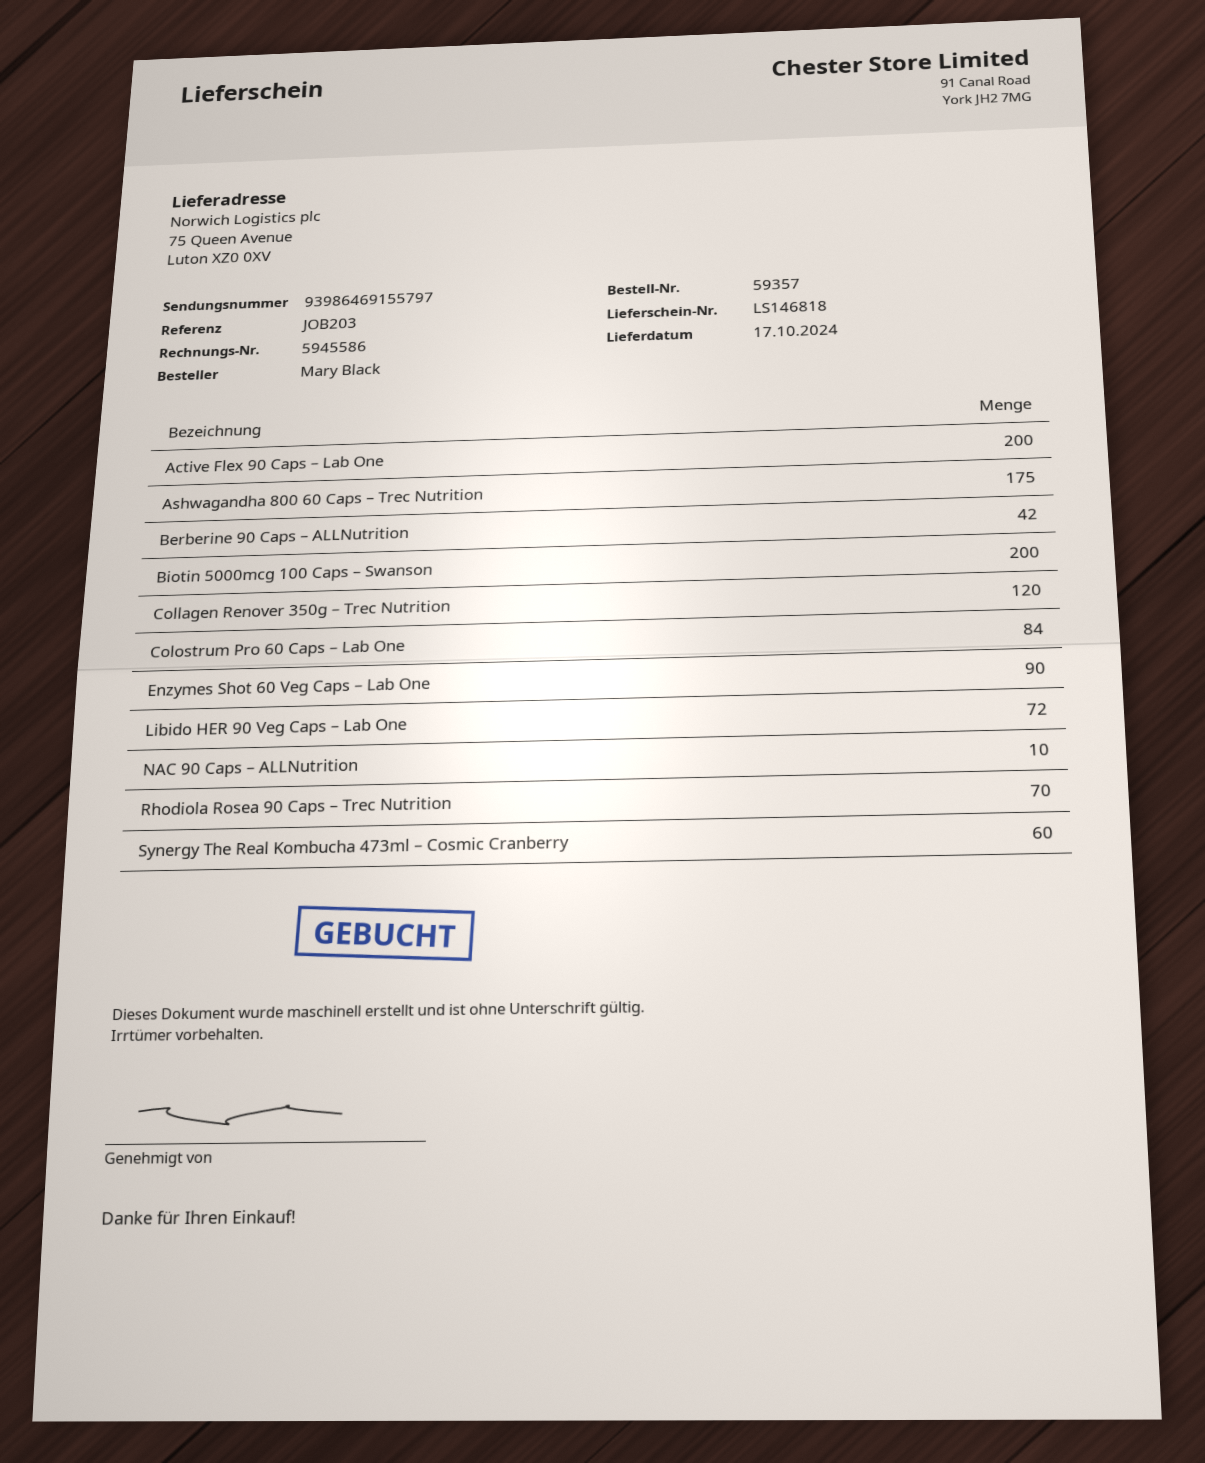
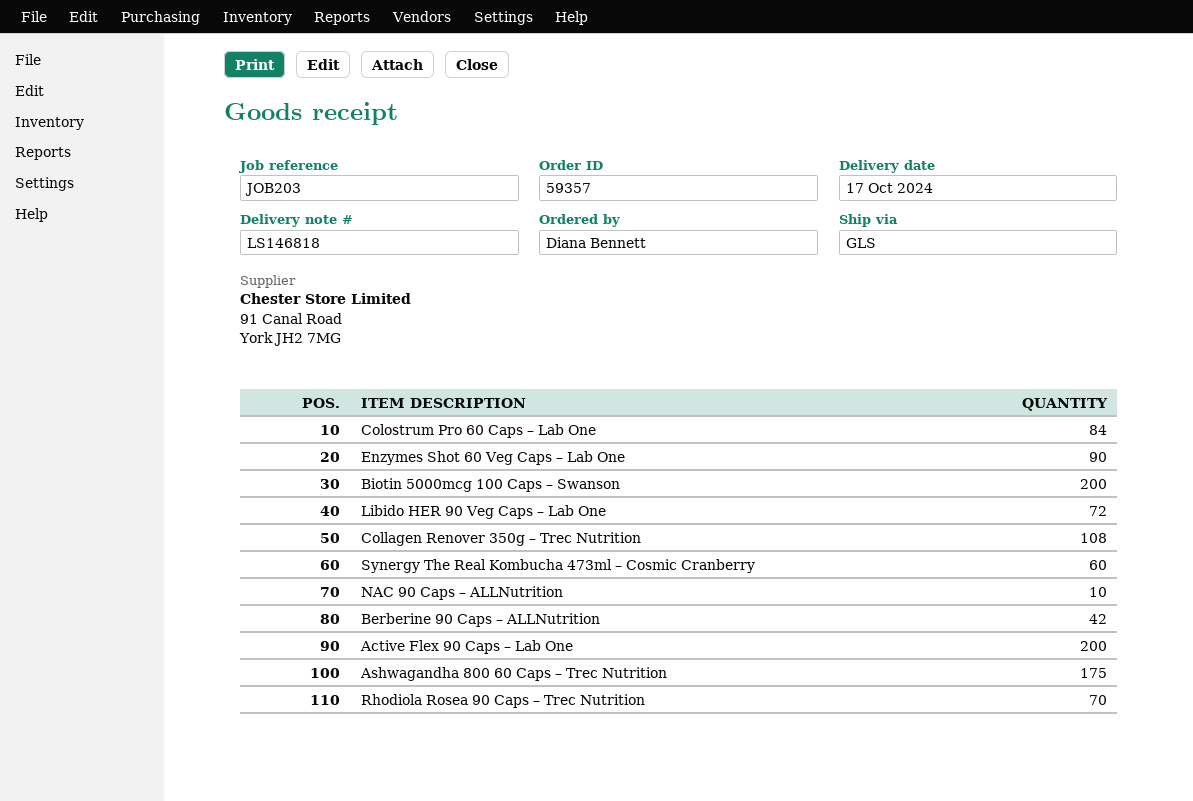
ordered by: Mary Black -> Diana Bennett
Collagen Renover 350g – Trec Nutrition: 120 -> 108

